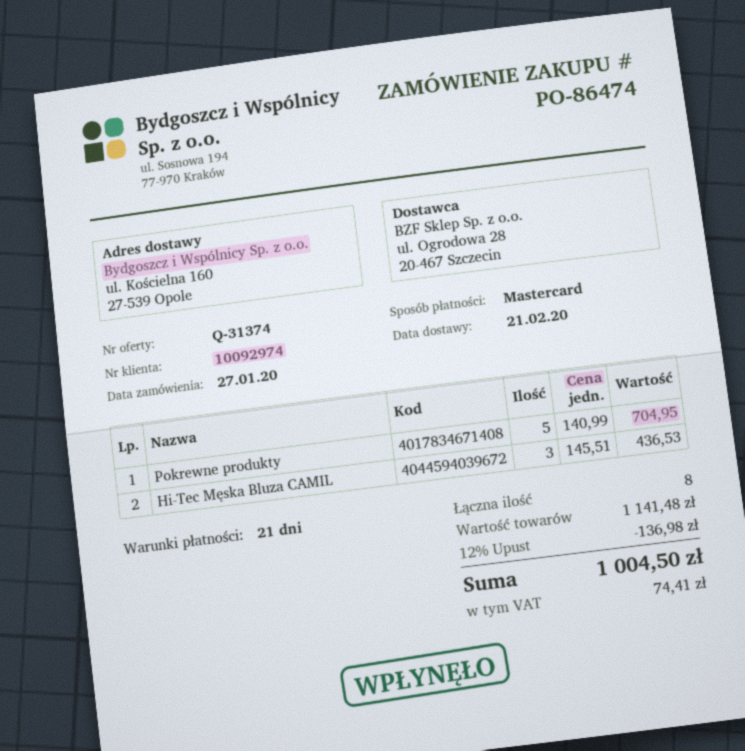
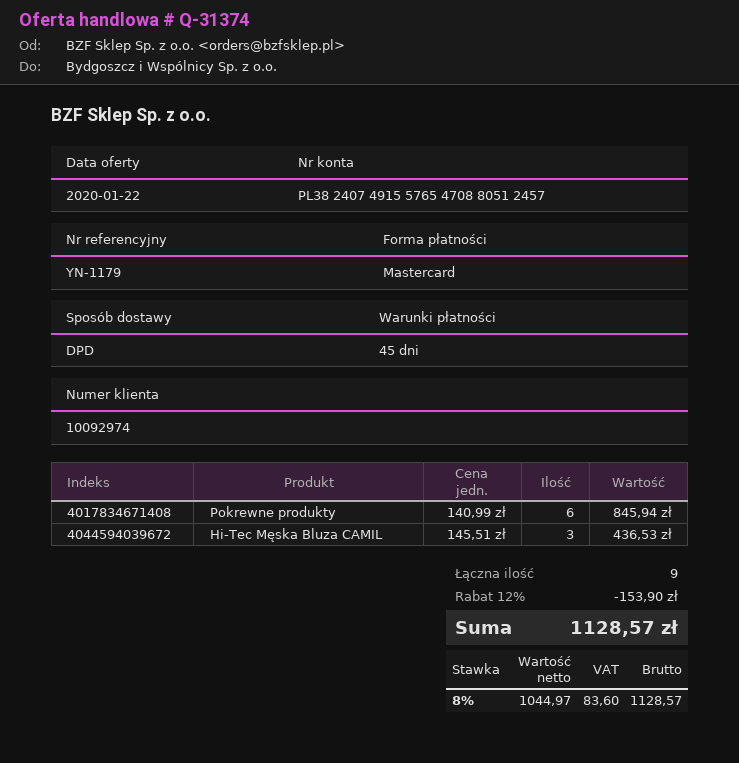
payment terms: 21 days -> 45 days
Pokrewne produkty: 5 x 140.99 = 704.95 -> 6 x 140.99 = 845.94
total quantity: 8 -> 9
discount: 12% = 136.98 -> 12% = 153.90
tax: 74.41 -> 83.60
total: 1004.50 -> 1128.57

